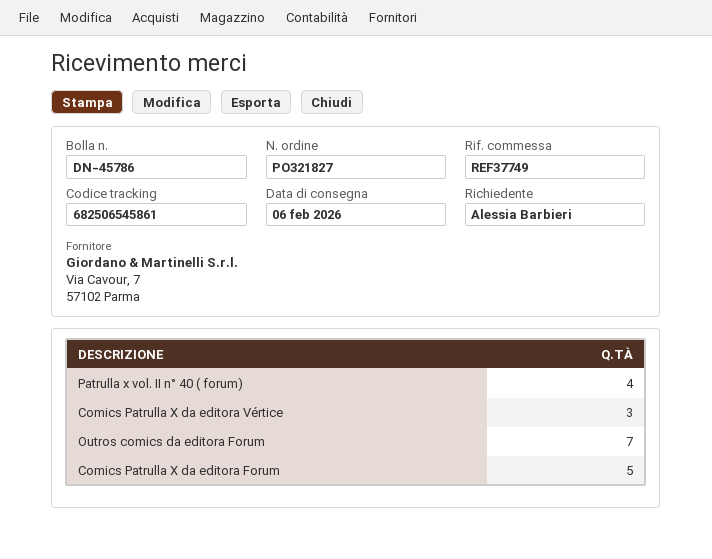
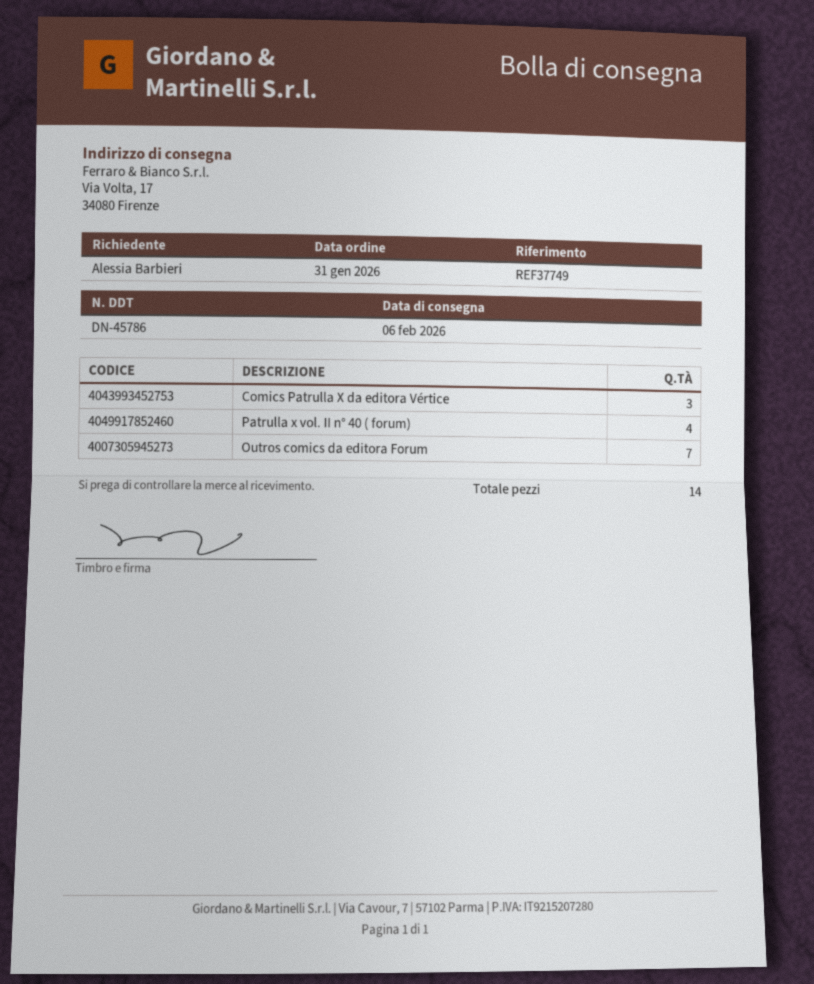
Comics Patrulla X da editora Forum: 5 -> none

